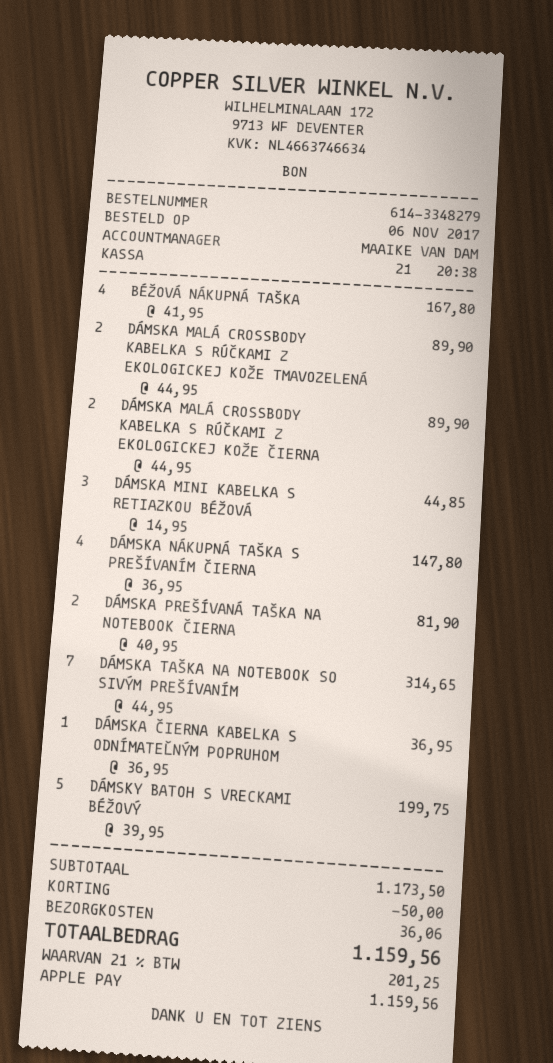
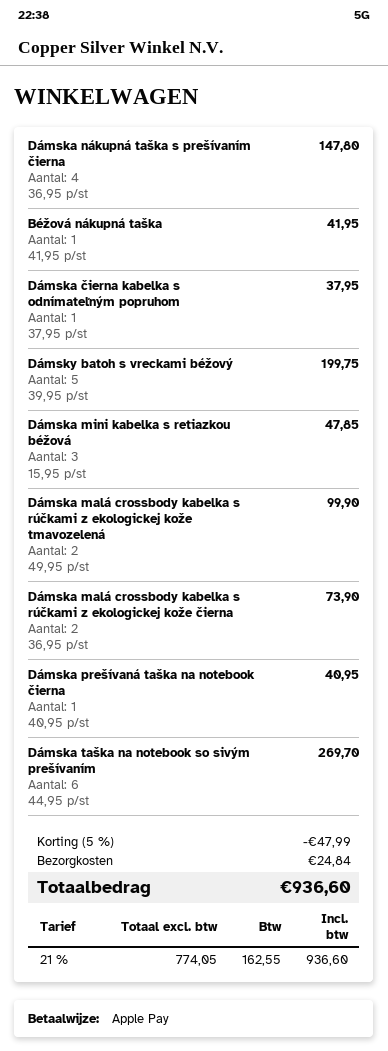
BÉŽOVÁ NÁKUPNÁ TAŠKA: 4 x 41.95 = 167.80 -> 1 x 41.95 = 41.95
DÁMSKA MALÁ CROSSBODY KABELKA S RÚČKAMI Z EKOLOGICKEJ KOŽE TMAVOZELENÁ: 2 x 44.95 = 89.90 -> 2 x 49.95 = 99.90
DÁMSKA MALÁ CROSSBODY KABELKA S RÚČKAMI Z EKOLOGICKEJ KOŽE ČIERNA: 2 x 44.95 = 89.90 -> 2 x 36.95 = 73.90
DÁMSKA MINI KABELKA S RETIAZKOU BÉŽOVÁ: 3 x 14.95 = 44.85 -> 3 x 15.95 = 47.85
DÁMSKA PREŠÍVANÁ TAŠKA NA NOTEBOOK ČIERNA: 2 x 40.95 = 81.90 -> 1 x 40.95 = 40.95
DÁMSKA TAŠKA NA NOTEBOOK SO SIVÝM PREŠÍVANÍM: 7 x 44.95 = 314.65 -> 6 x 44.95 = 269.70
DÁMSKA ČIERNA KABELKA S ODNÍMATEĽNÝM POPRUHOM: 1 x 36.95 = 36.95 -> 1 x 37.95 = 37.95
discount: 50.00 -> 47.99
shipping: 36.06 -> 24.84
tax: 21% = 201.25 -> 21% = 162.55
total: 1159.56 -> 936.60

